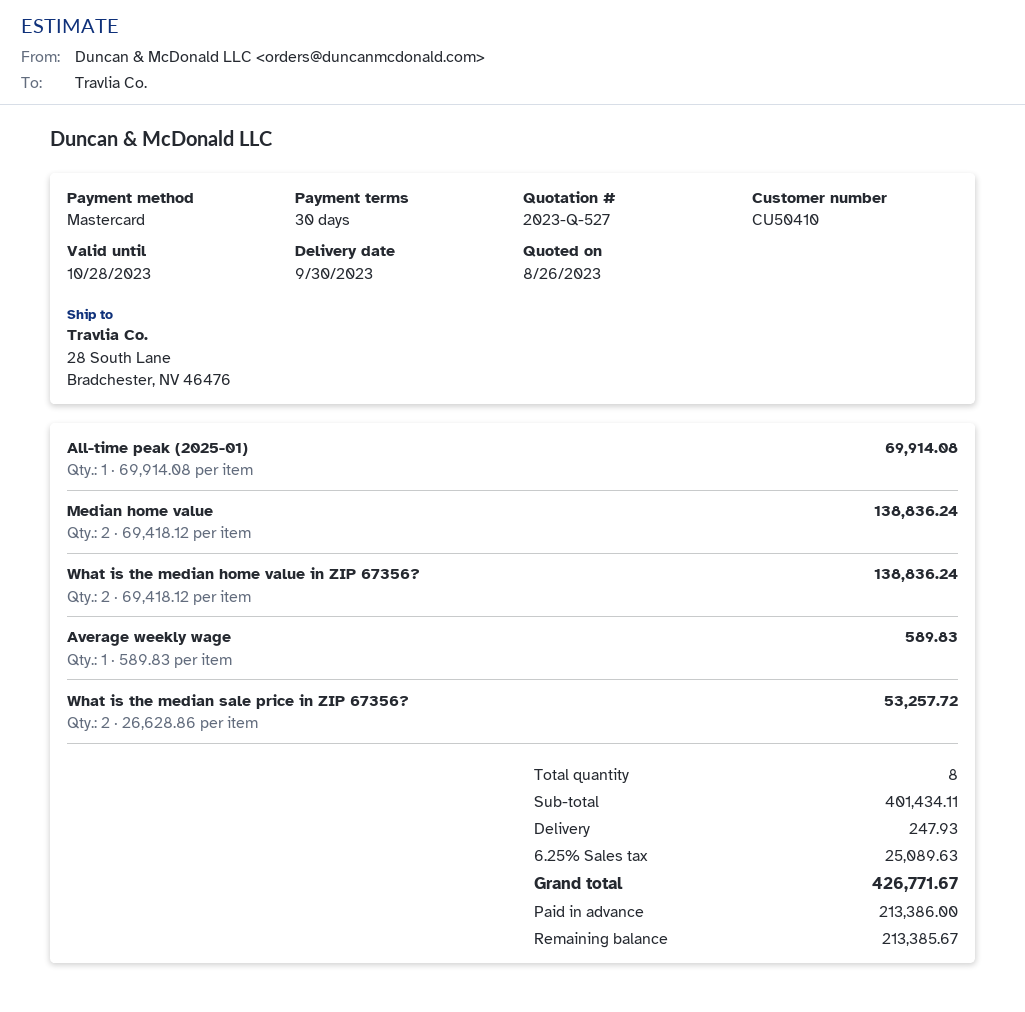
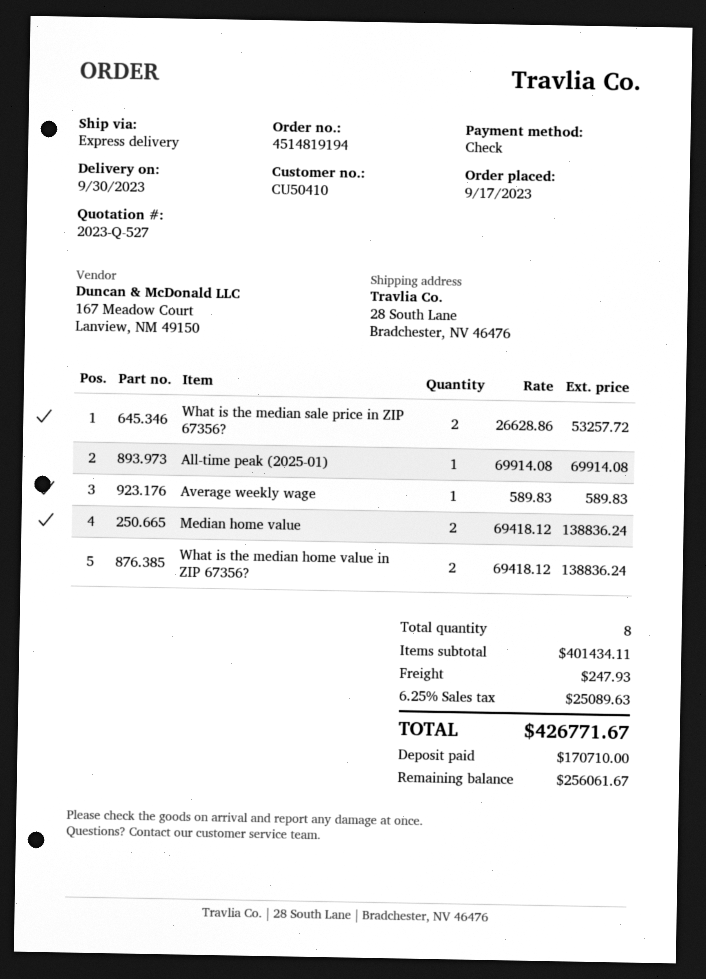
payment method: Mastercard -> cheque
deposit: 213386.00 -> 170710.00
balance: 213385.67 -> 256061.67

